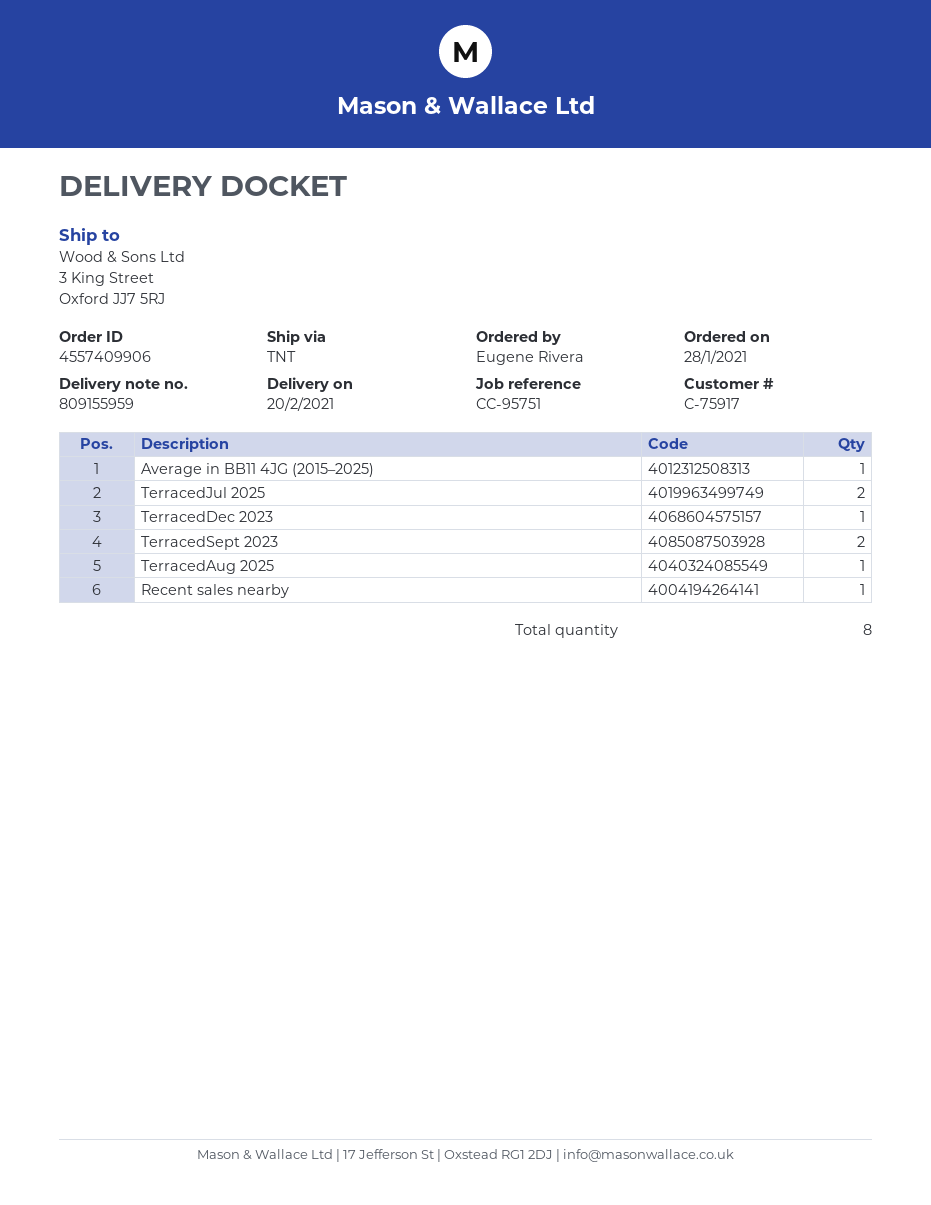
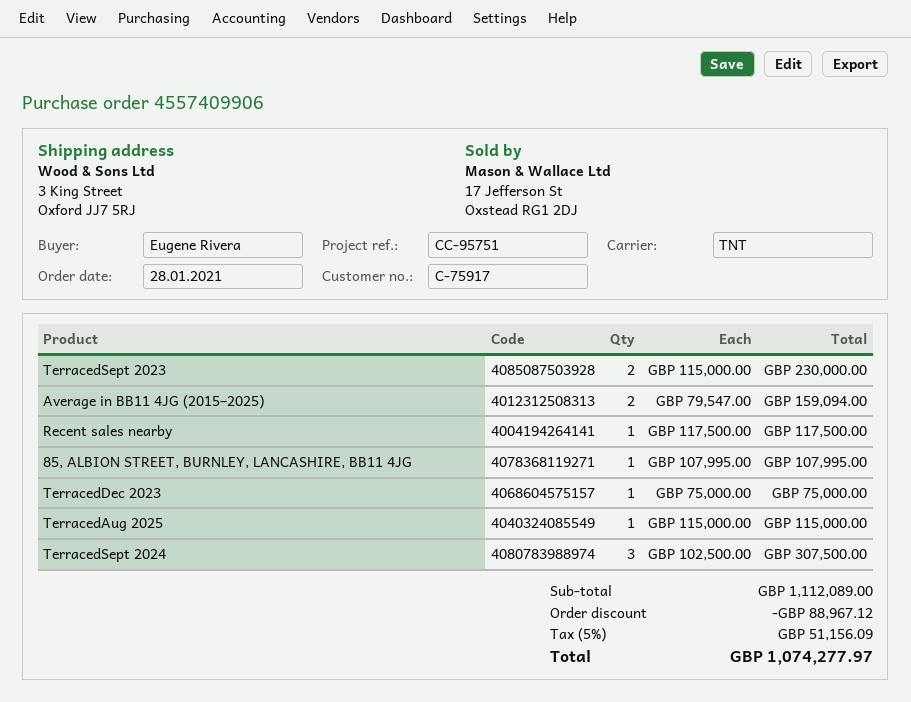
Average in BB11 4JG (2015–2025): 1 -> 2
TerracedJul 2025: 2 -> none
85, ALBION STREET, BURNLEY, LANCASHIRE, BB11 4JG: none -> 1
TerracedSept 2024: none -> 3

